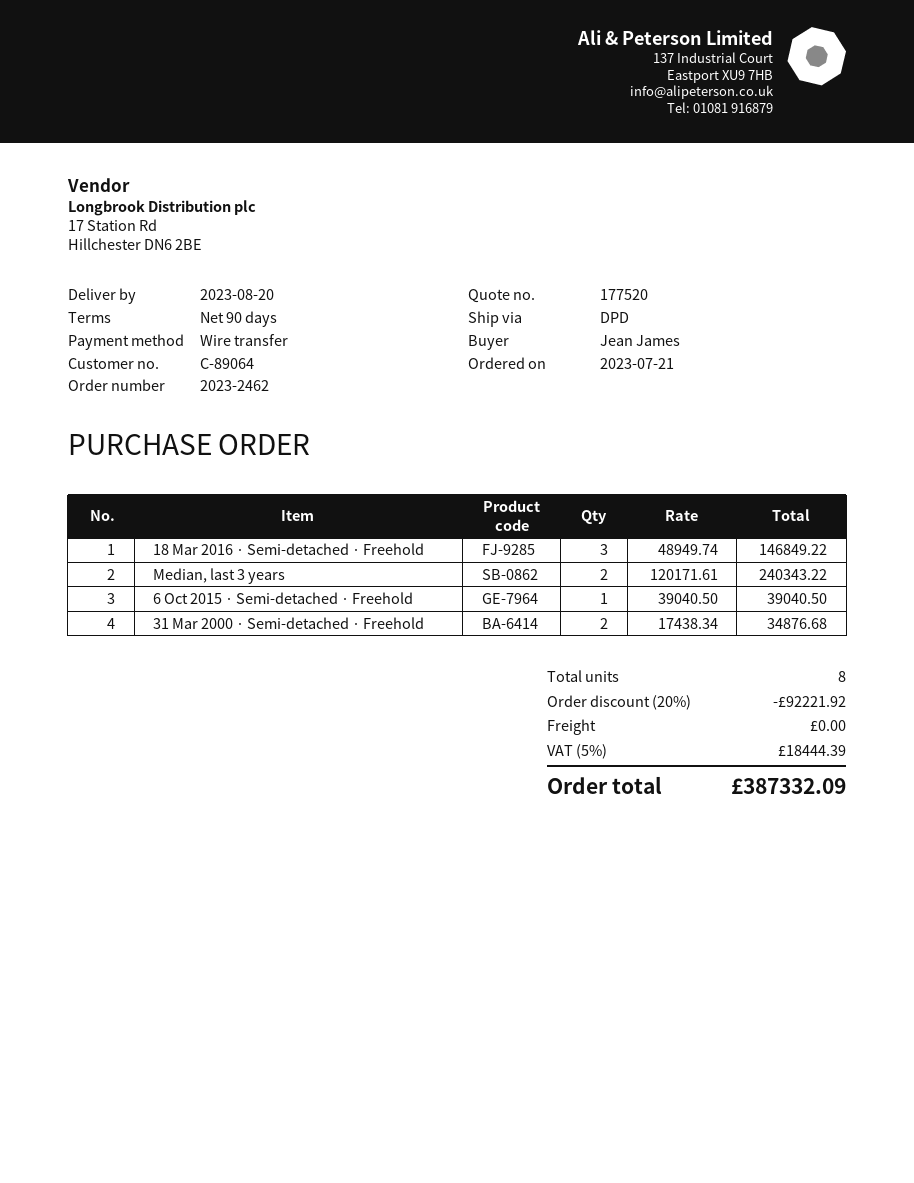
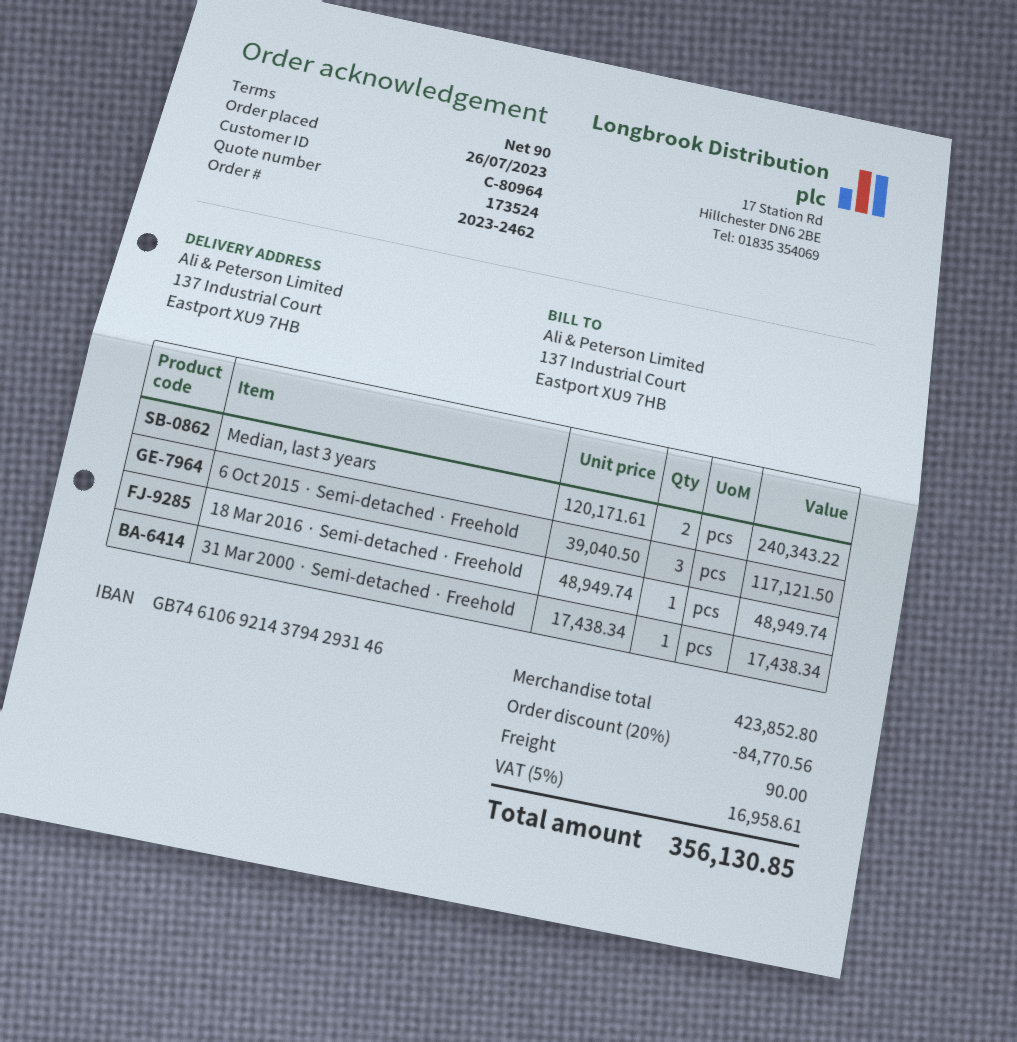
quote number: 177520 -> 173524
order date: 2023-07-21 -> 2023-07-26
customer number: C-89064 -> C-80964
18 Mar 2016 · Semi-detached · Freehold: 3 x 48949.74 = 146849.22 -> 1 x 48949.74 = 48949.74
6 Oct 2015 · Semi-detached · Freehold: 1 x 39040.50 = 39040.50 -> 3 x 39040.50 = 117121.50
31 Mar 2000 · Semi-detached · Freehold: 2 x 17438.34 = 34876.68 -> 1 x 17438.34 = 17438.34
discount: 20% = 92221.92 -> 20% = 84770.56
shipping: 0.00 -> 90.00
tax: 5% = 18444.39 -> 5% = 16958.61
total: 387332.09 -> 356130.85

